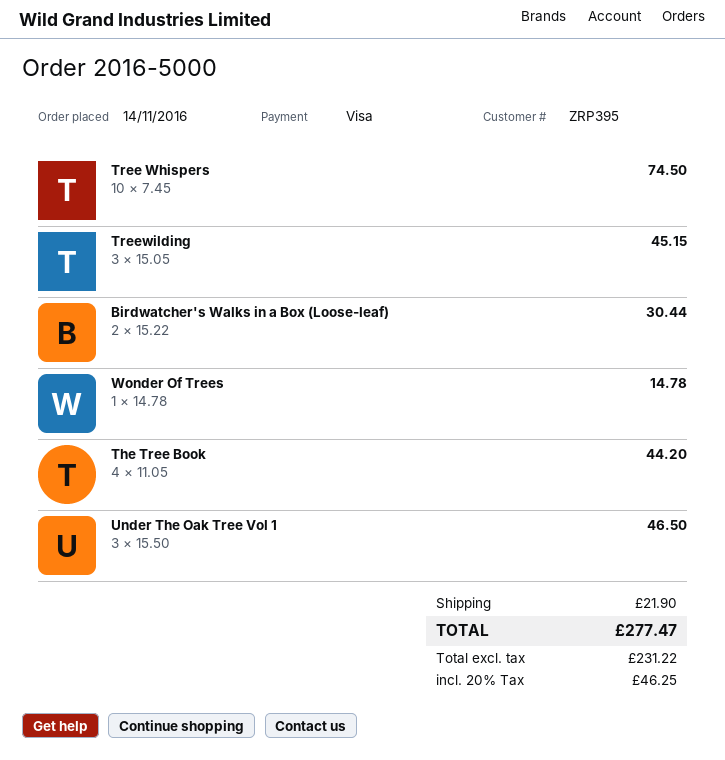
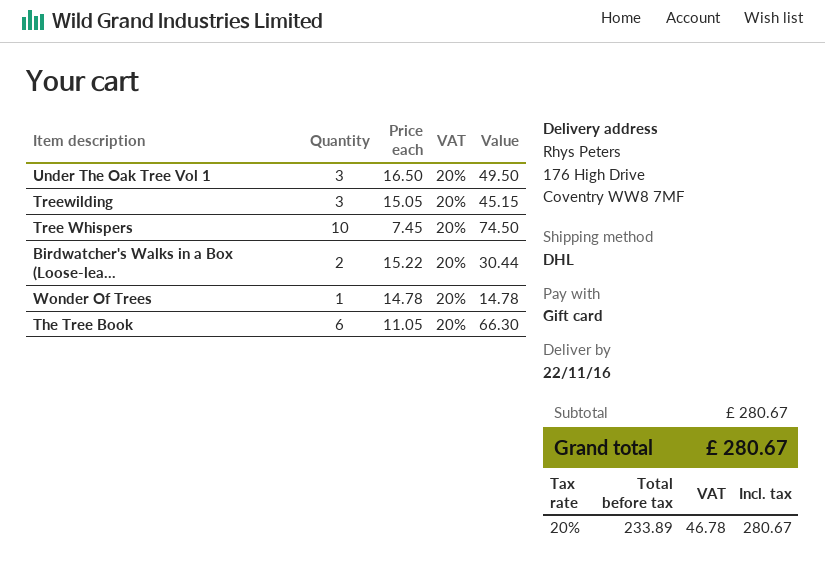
payment method: Visa -> gift card
The Tree Book: 4 x 11.05 = 44.20 -> 6 x 11.05 = 66.30
Under The Oak Tree Vol 1: 3 x 15.50 = 46.50 -> 3 x 16.50 = 49.50
shipping: 21.90 -> none
net: 231.22 -> 233.89
tax: 20% = 46.25 -> 20% = 46.78
total: 277.47 -> 280.67

